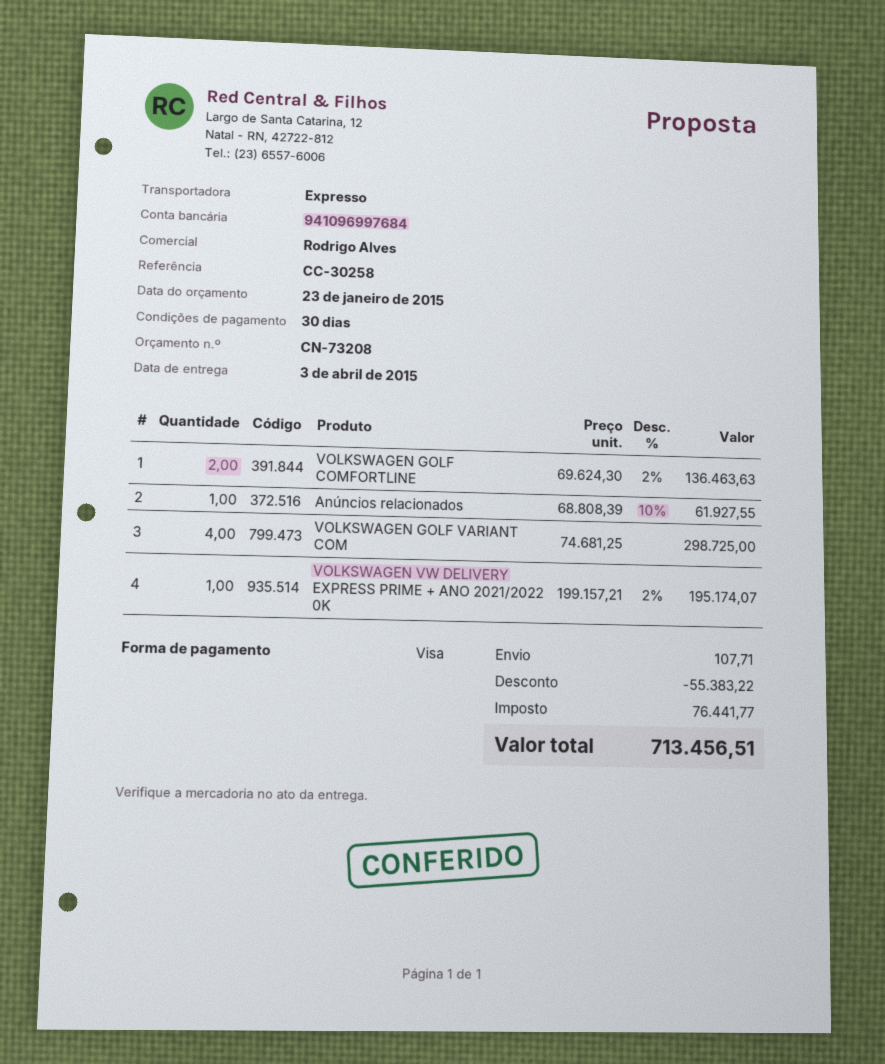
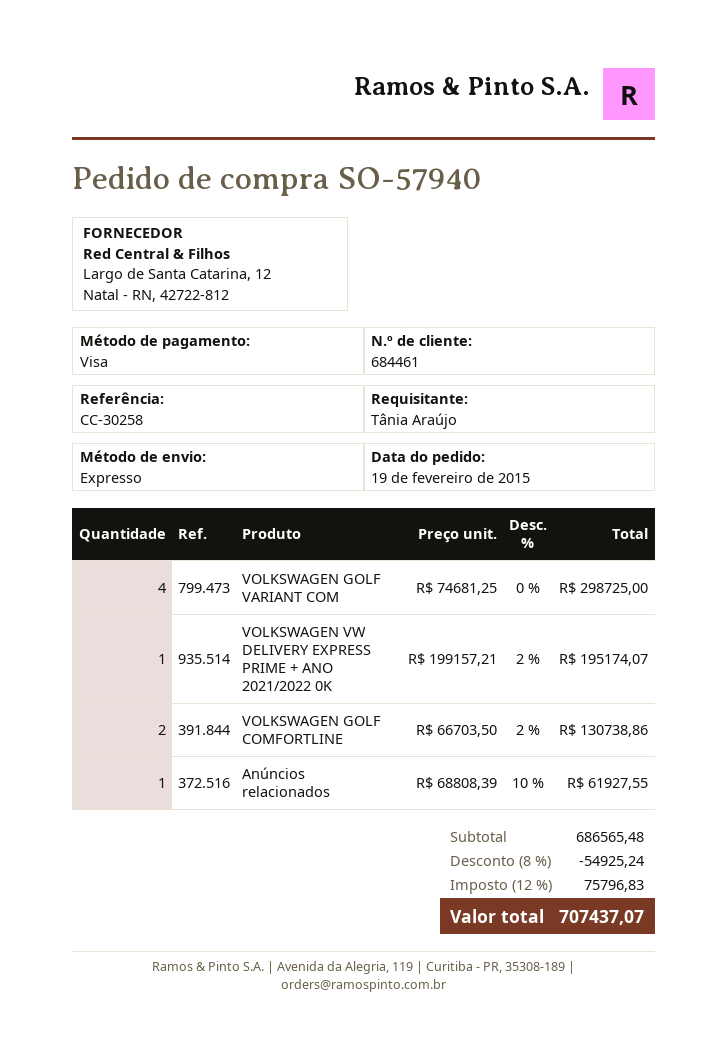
VOLKSWAGEN GOLF COMFORTLINE: 2 x 69624.30 - 2% = 136463.63 -> 2 x 66703.50 - 2% = 130738.86
discount: 55383.22 -> 54925.24
shipping: 107.71 -> none
tax: 76441.77 -> 75796.83
total: 713456.51 -> 707437.07

